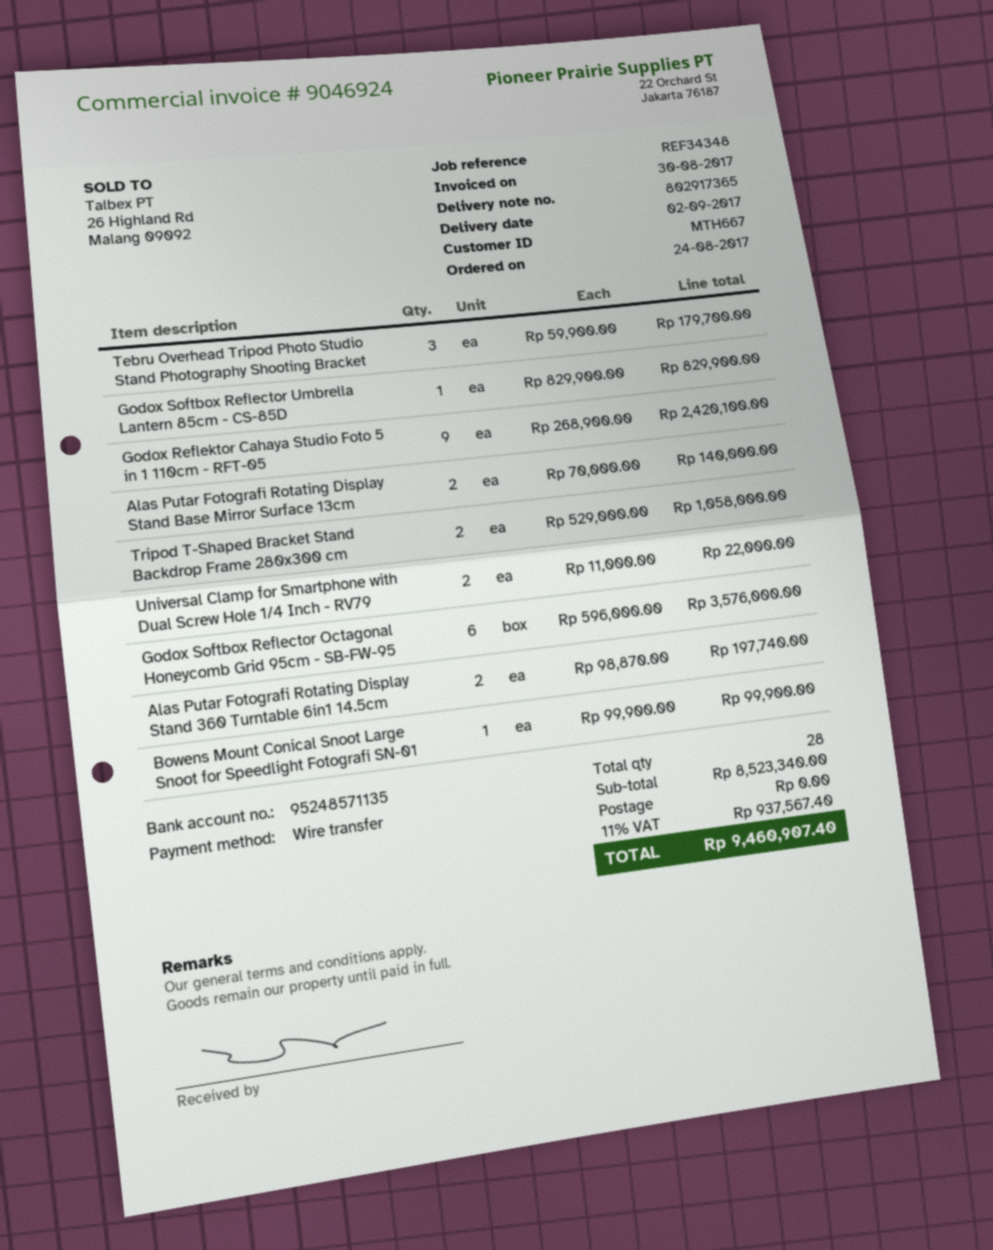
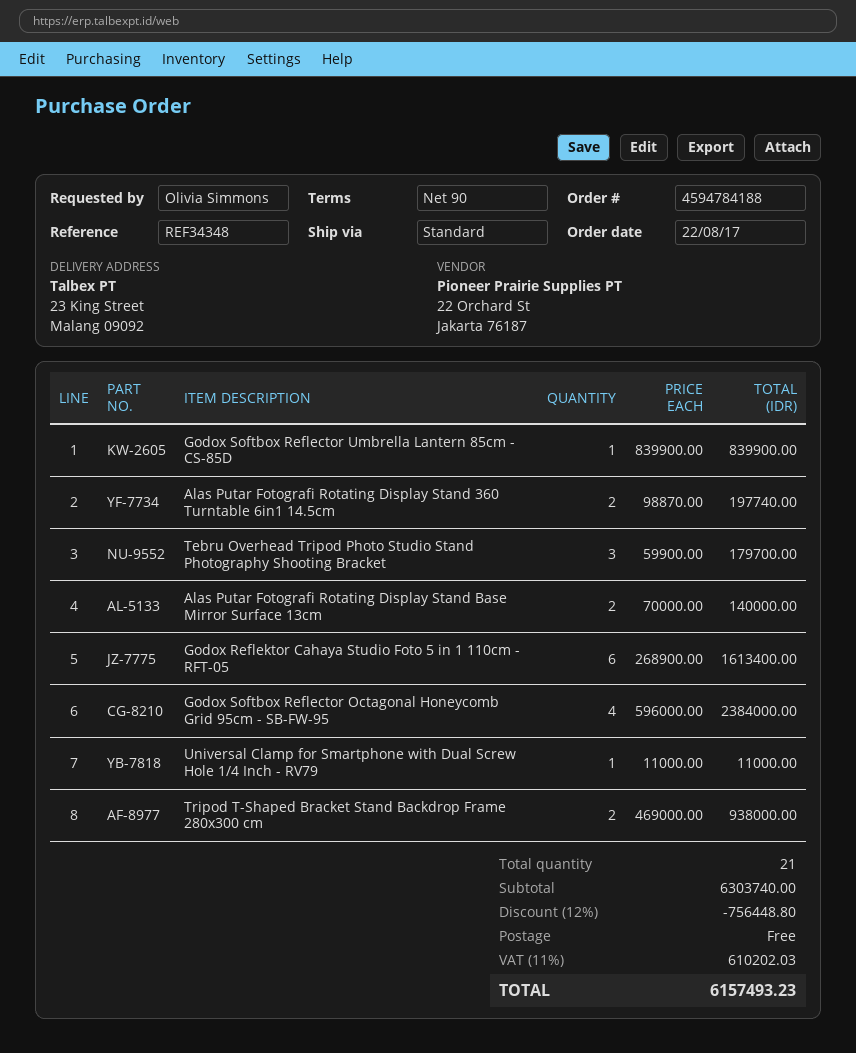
order date: 2017-08-24 -> 2017-08-22
Godox Softbox Reflector Umbrella Lantern 85cm - CS-85D: 1 x 829900.00 = 829900.00 -> 1 x 839900.00 = 839900.00
Godox Reflektor Cahaya Studio Foto 5 in 1 110cm - RFT-05: 9 x 268900.00 = 2420100.00 -> 6 x 268900.00 = 1613400.00
Tripod T-Shaped Bracket Stand Backdrop Frame 280x300 cm: 2 x 529000.00 = 1058000.00 -> 2 x 469000.00 = 938000.00
Universal Clamp for Smartphone with Dual Screw Hole 1/4 Inch - RV79: 2 x 11000.00 = 22000.00 -> 1 x 11000.00 = 11000.00
Godox Softbox Reflector Octagonal Honeycomb Grid 95cm - SB-FW-95: 6 x 596000.00 = 3576000.00 -> 4 x 596000.00 = 2384000.00
Bowens Mount Conical Snoot Large Snoot for Speedlight Fotografi SN-01: 1 x 99900.00 = 99900.00 -> none
total quantity: 28 -> 21
subtotal: 8523340.00 -> 6303740.00
discount: none -> 12% = 756448.80
tax: 11% = 937567.40 -> 11% = 610202.03
total: 9460907.40 -> 6157493.23

